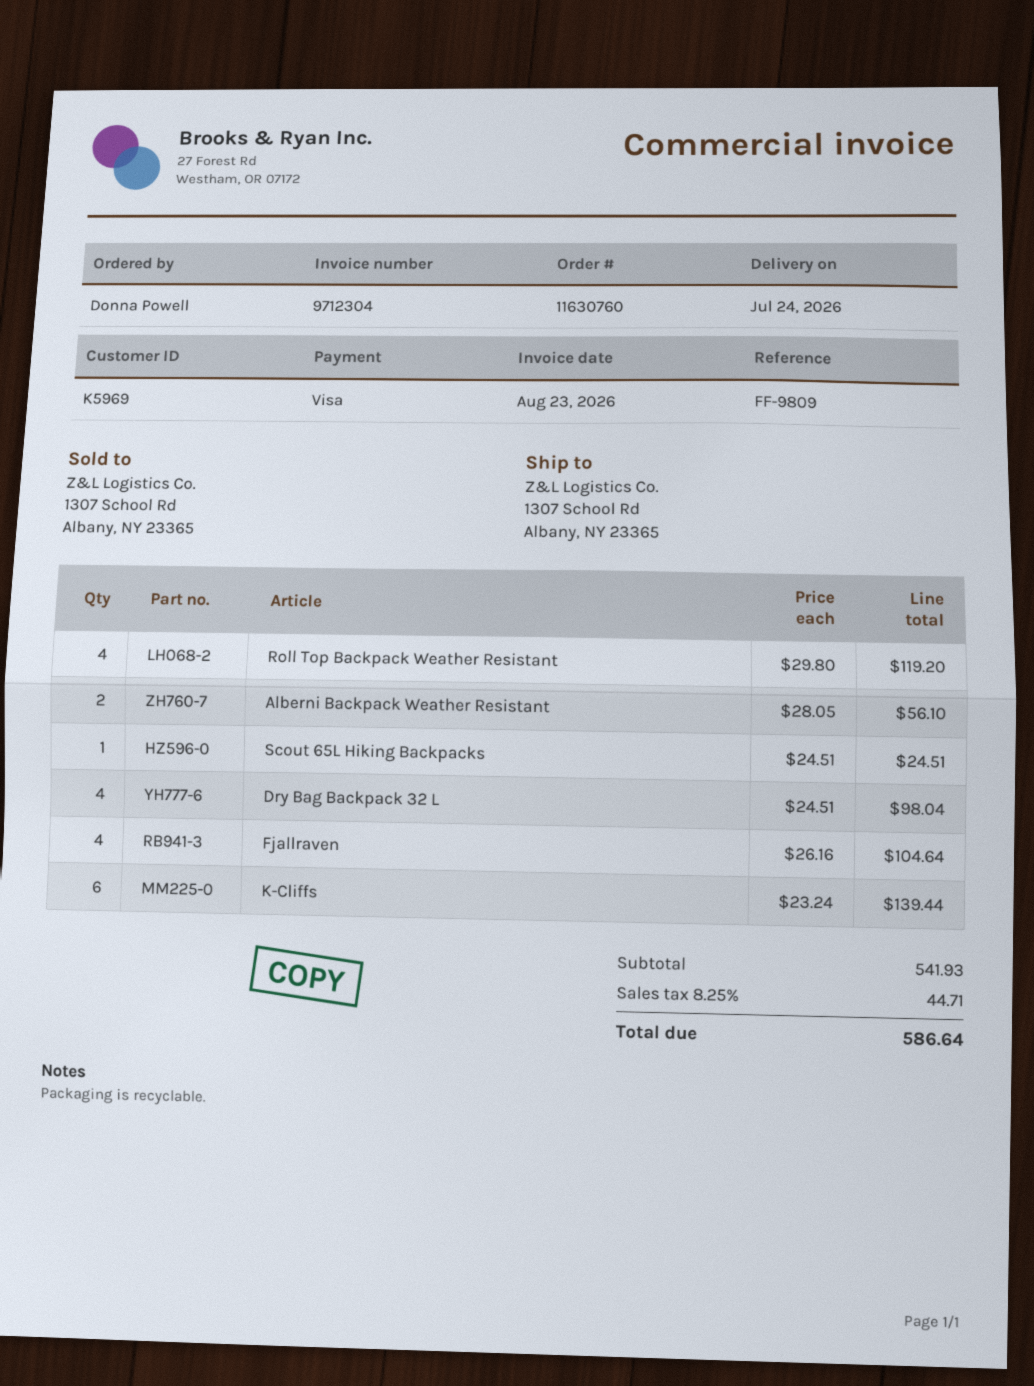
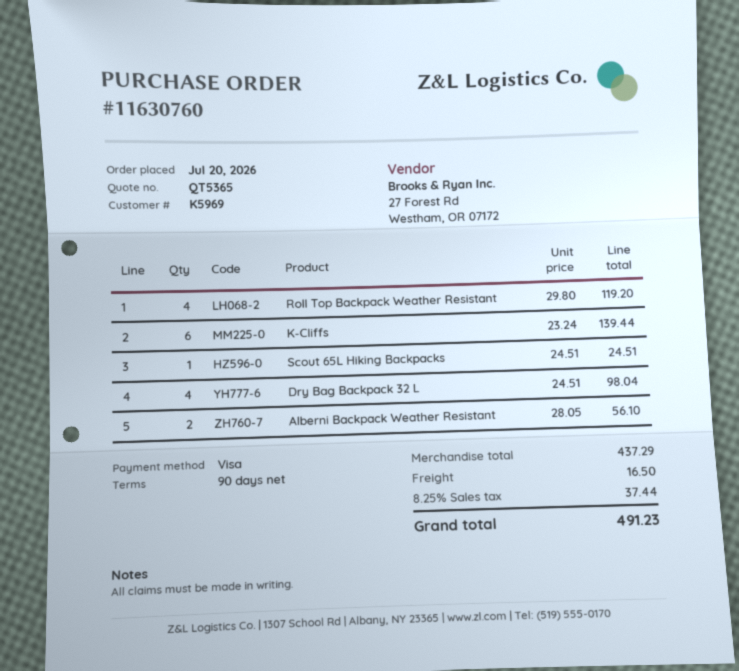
Fjallraven: 4 x 26.16 = 104.64 -> none
subtotal: 541.93 -> 437.29
shipping: none -> 16.50
tax: 8.25% = 44.71 -> 8.25% = 37.44
total: 586.64 -> 491.23

